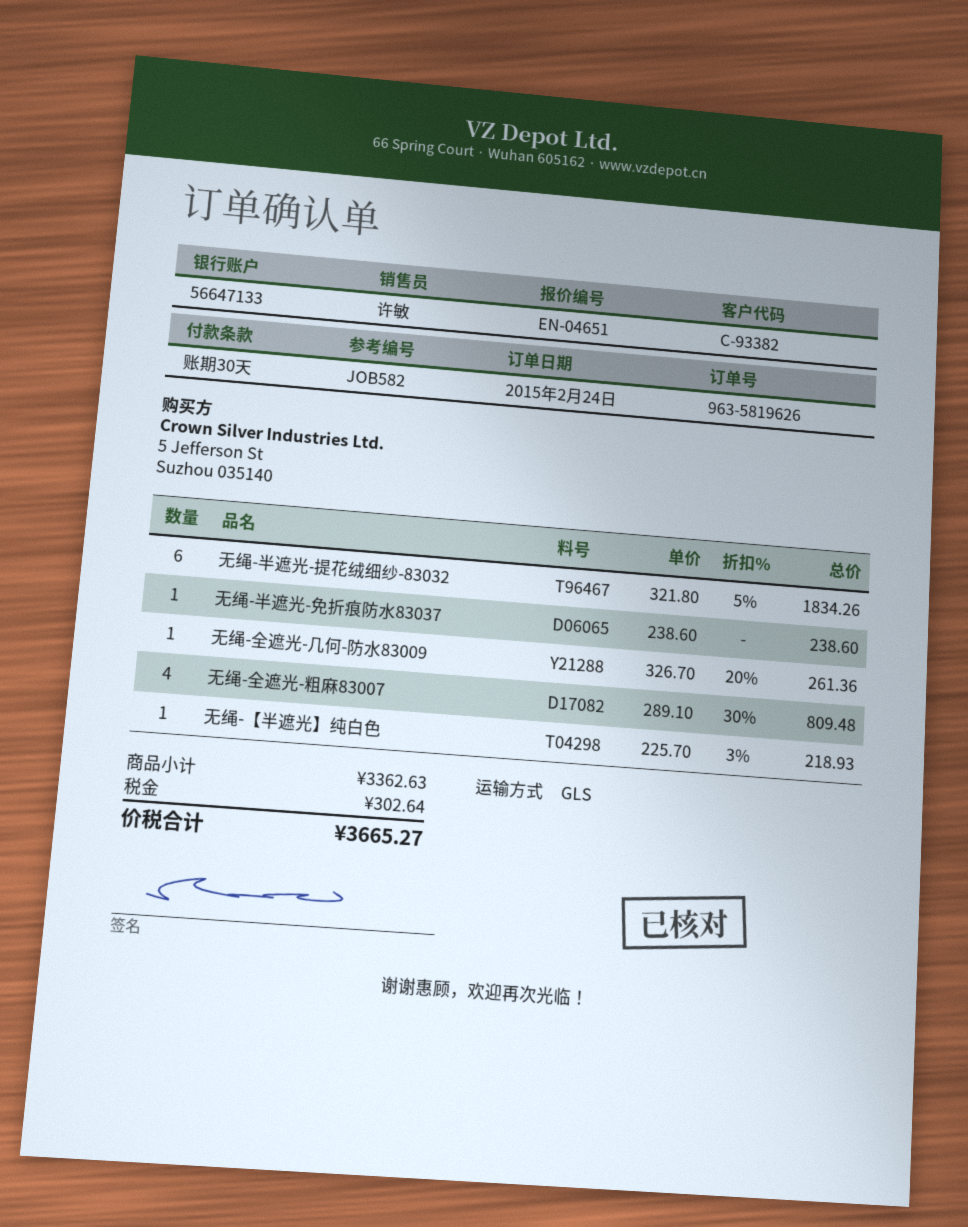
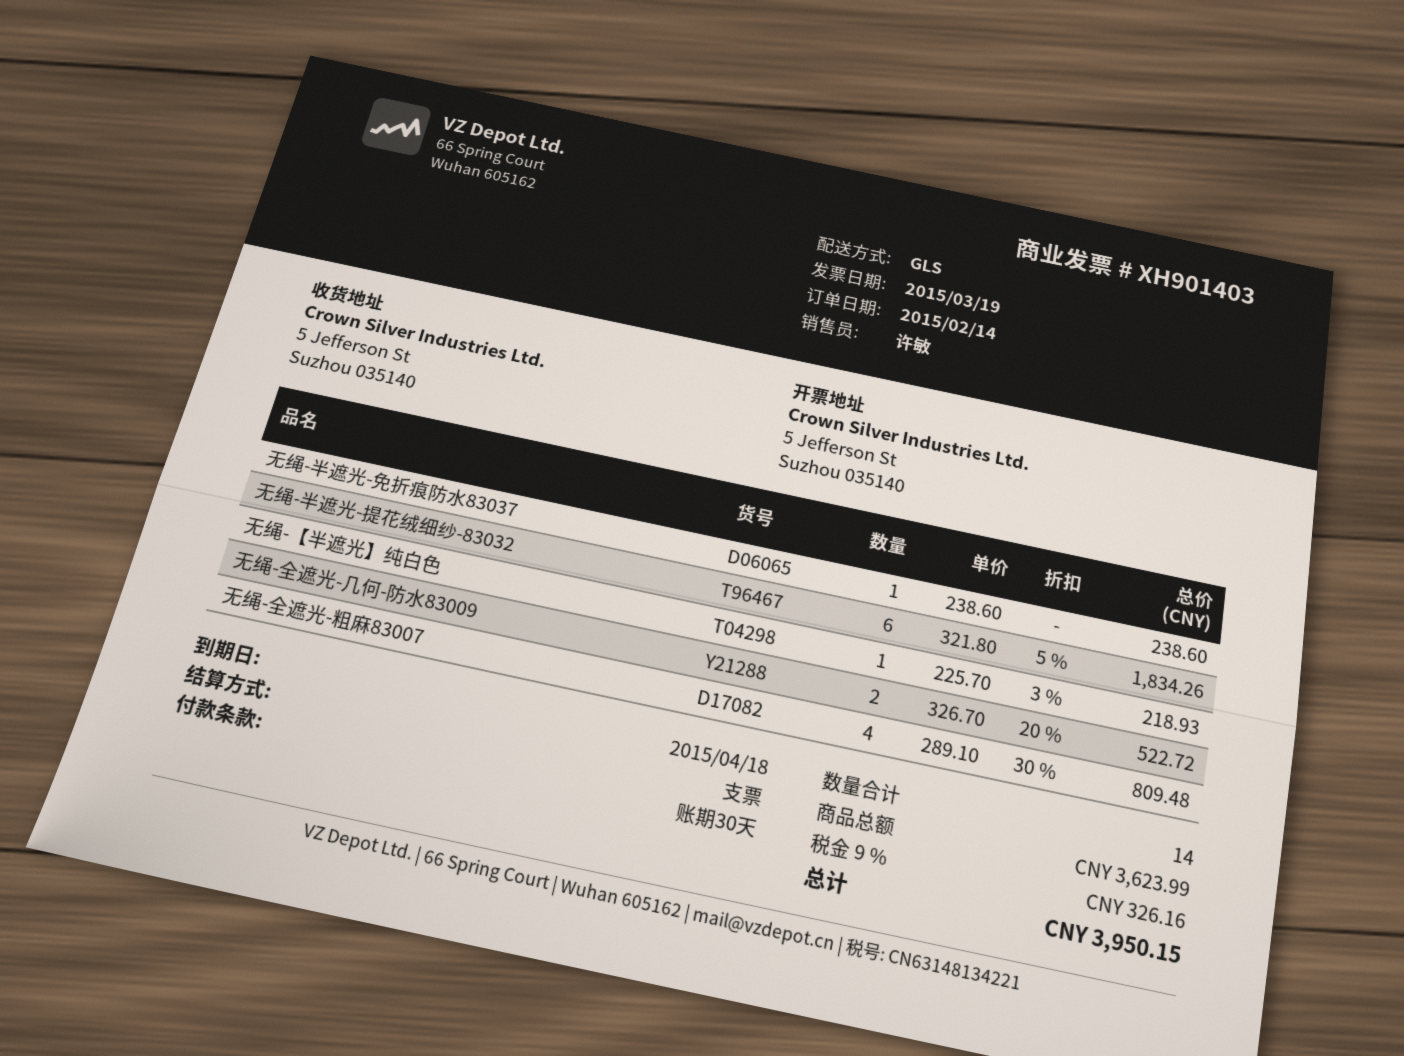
order date: 2015-02-24 -> 2015-02-14
无绳-全遮光-几何-防水83009: 1 x 326.70 - 20% = 261.36 -> 2 x 326.70 - 20% = 522.72
subtotal: 3362.63 -> 3623.99
tax: 302.64 -> 326.16
total: 3665.27 -> 3950.15

